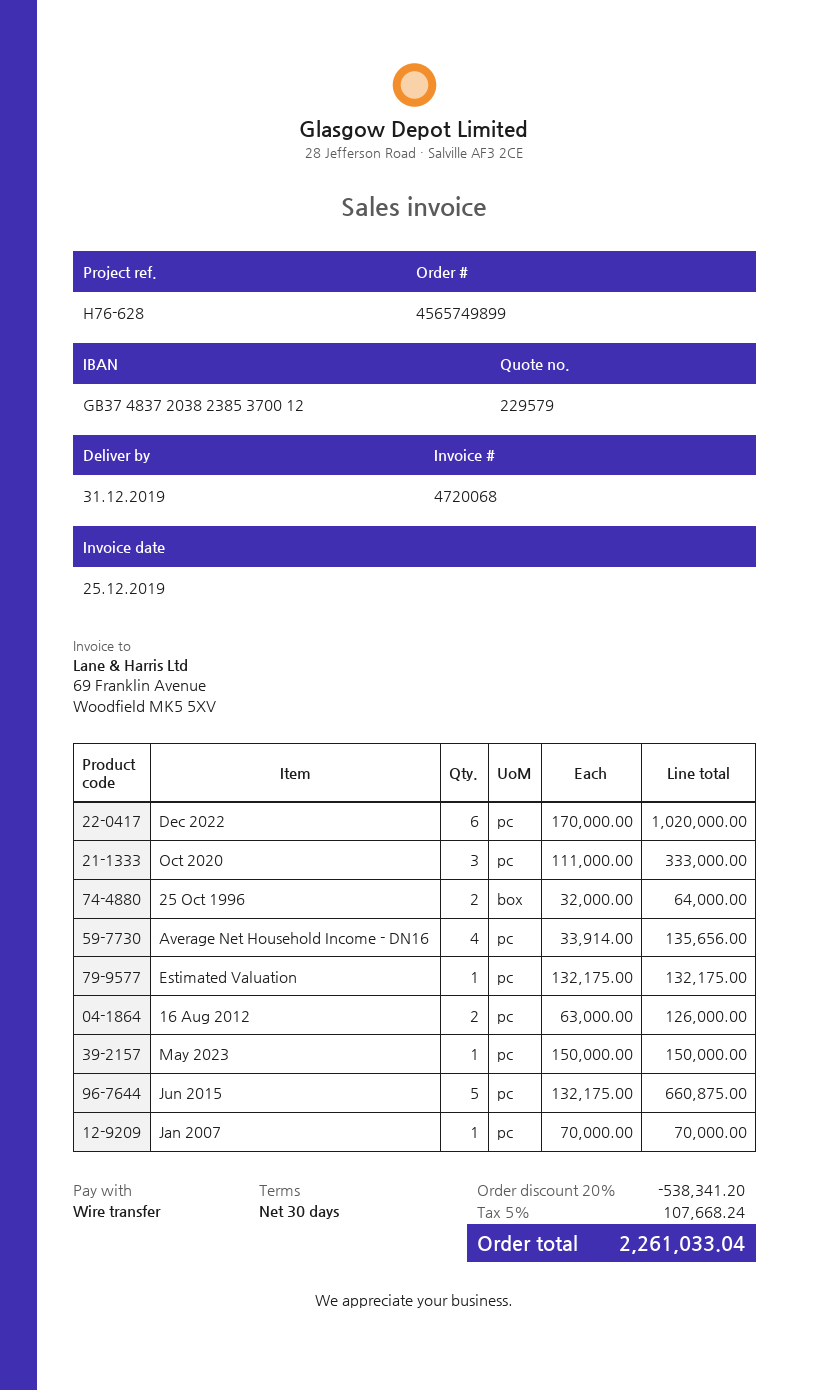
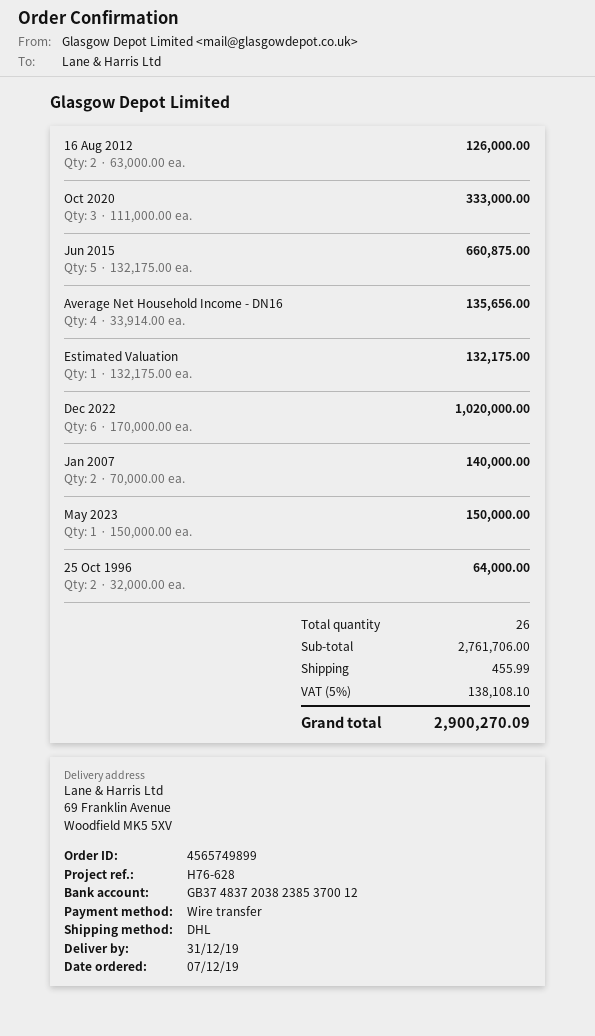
Jan 2007: 1 x 70000.00 = 70000.00 -> 2 x 70000.00 = 140000.00
discount: 20% = 538341.20 -> none
shipping: none -> 455.99
tax: 5% = 107668.24 -> 5% = 138108.10
total: 2261033.04 -> 2900270.09

